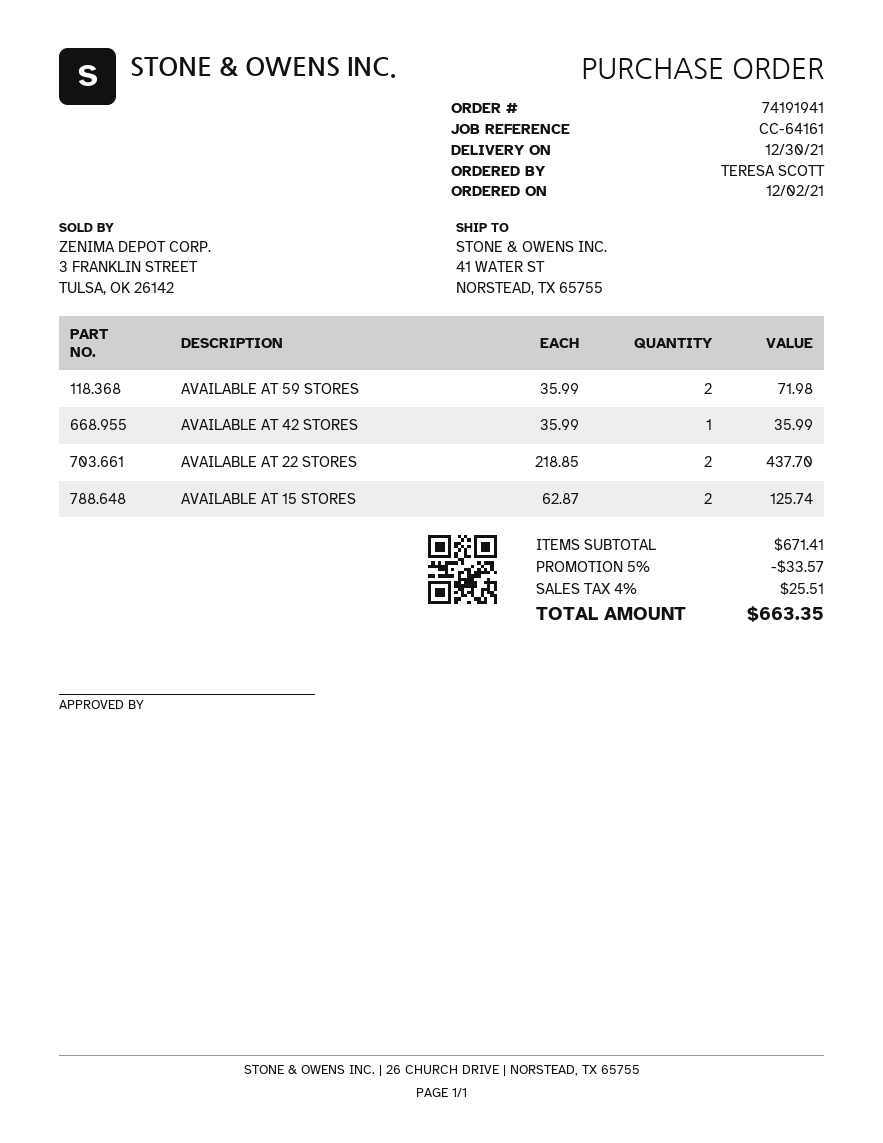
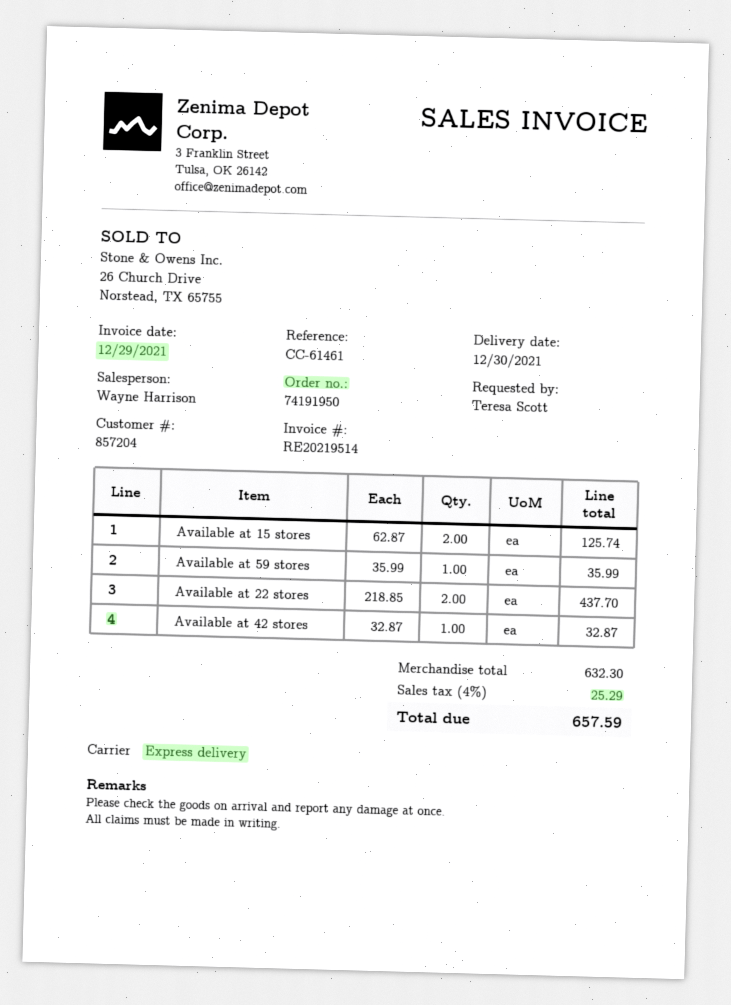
order number: 74191941 -> 74191950
reference: CC-64161 -> CC-61461
AVAILABLE AT 59 STORES: 2 x 35.99 = 71.98 -> 1 x 35.99 = 35.99
AVAILABLE AT 42 STORES: 1 x 35.99 = 35.99 -> 1 x 32.87 = 32.87
subtotal: 671.41 -> 632.30
discount: 5% = 33.57 -> none
tax: 4% = 25.51 -> 4% = 25.29
total: 663.35 -> 657.59

